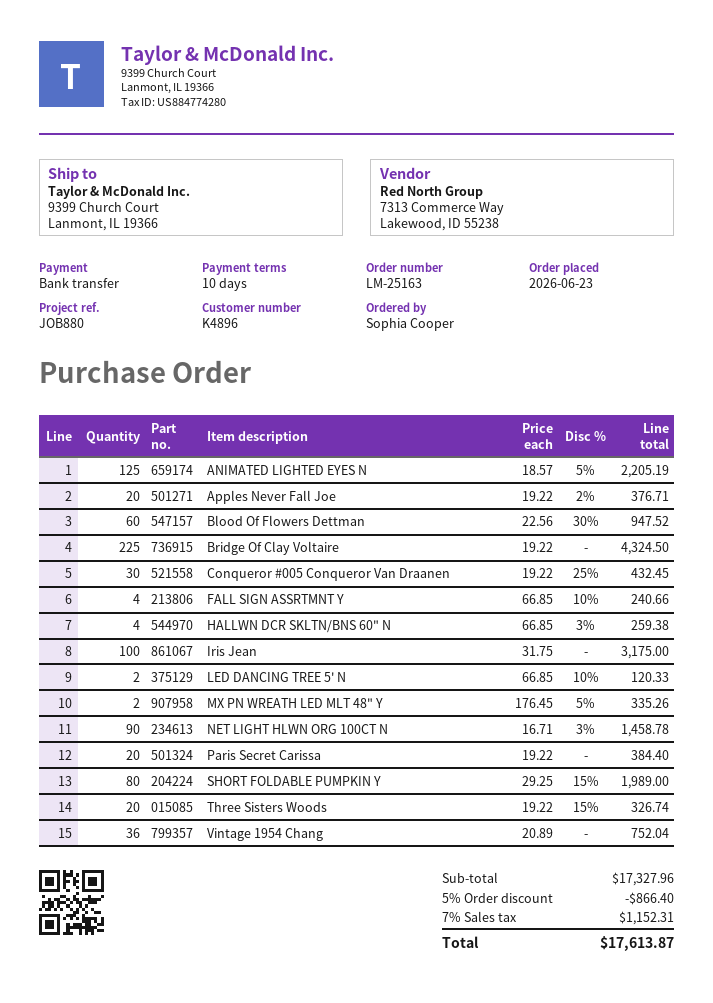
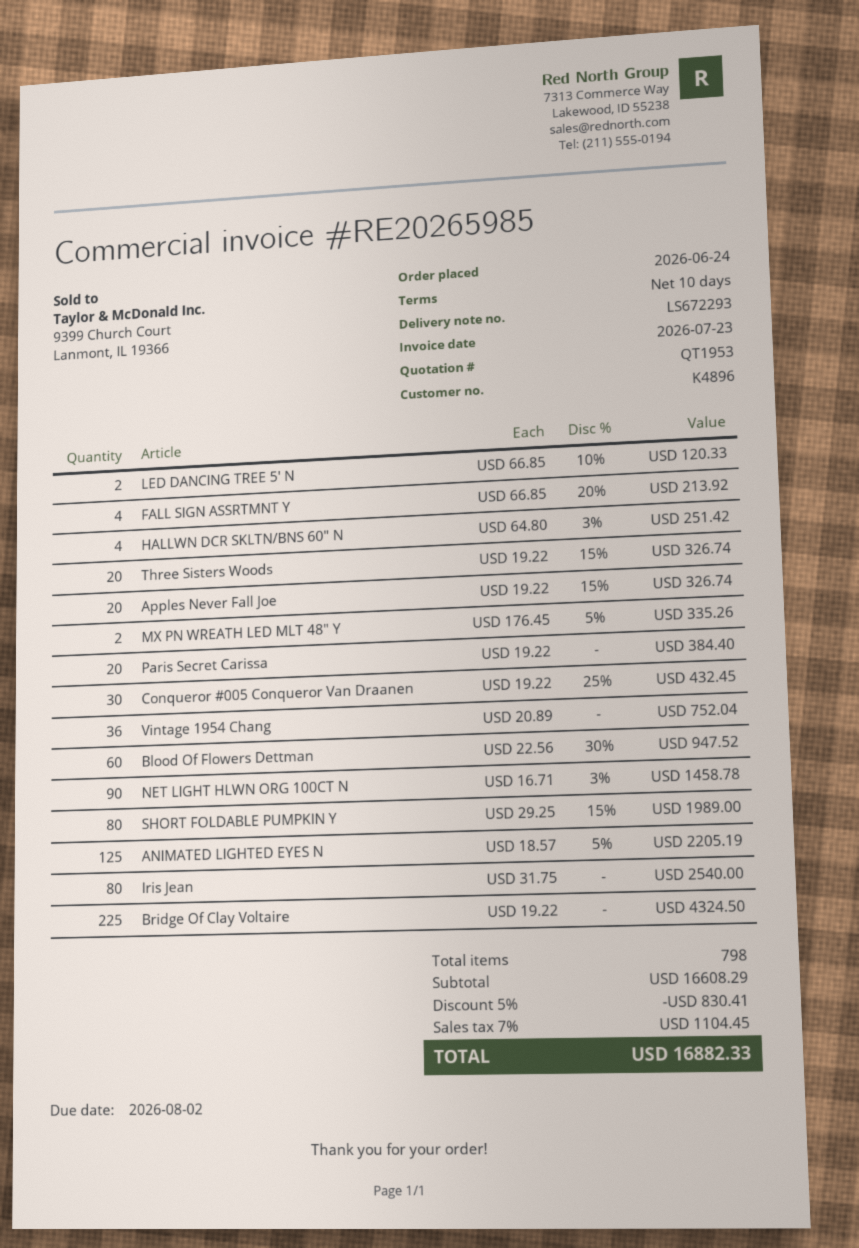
order date: 2026-06-23 -> 2026-06-24
Apples Never Fall Joe: 20 x 19.22 - 2% = 376.71 -> 20 x 19.22 - 15% = 326.74
FALL SIGN ASSRTMNT Y: 4 x 66.85 - 10% = 240.66 -> 4 x 66.85 - 20% = 213.92
HALLWN DCR SKLTN/BNS 60" N: 4 x 66.85 - 3% = 259.38 -> 4 x 64.80 - 3% = 251.42
Iris Jean: 100 x 31.75 = 3175.00 -> 80 x 31.75 = 2540.00
subtotal: 17327.96 -> 16608.29
discount: 5% = 866.40 -> 5% = 830.41
tax: 7% = 1152.31 -> 7% = 1104.45
total: 17613.87 -> 16882.33

